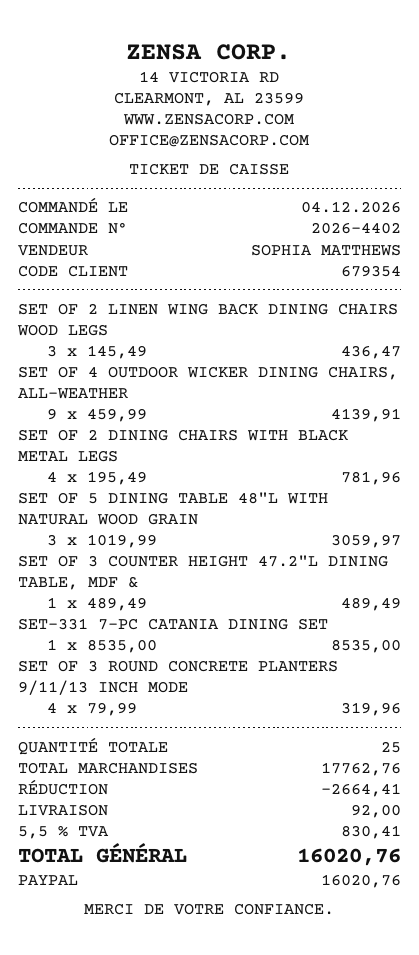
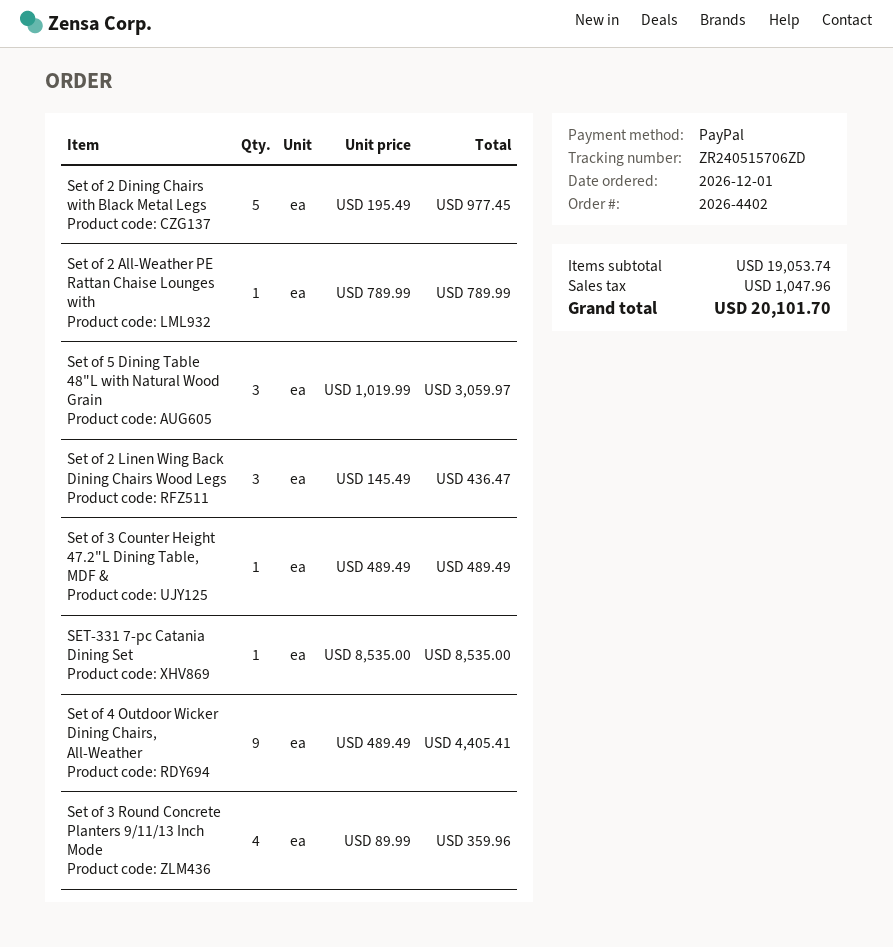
order date: 2026-12-04 -> 2026-12-01
SET OF 4 OUTDOOR WICKER DINING CHAIRS, ALL-WEATHER: 9 x 459.99 = 4139.91 -> 9 x 489.49 = 4405.41
SET OF 2 DINING CHAIRS WITH BLACK METAL LEGS: 4 x 195.49 = 781.96 -> 5 x 195.49 = 977.45
SET OF 3 ROUND CONCRETE PLANTERS 9/11/13 INCH MODE: 4 x 79.99 = 319.96 -> 4 x 89.99 = 359.96
Set of 2 All-Weather PE Rattan Chaise Lounges with: none -> 1 x 789.99 = 789.99
subtotal: 17762.76 -> 19053.74
discount: 2664.41 -> none
shipping: 92.00 -> none
tax: 830.41 -> 1047.96
total: 16020.76 -> 20101.70

